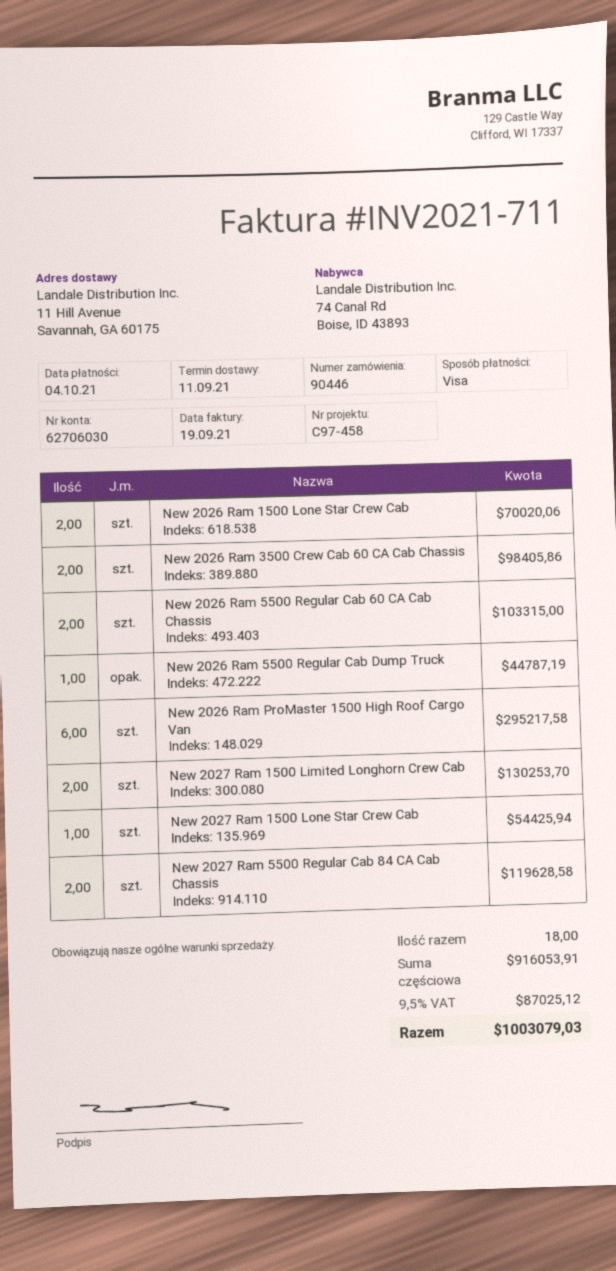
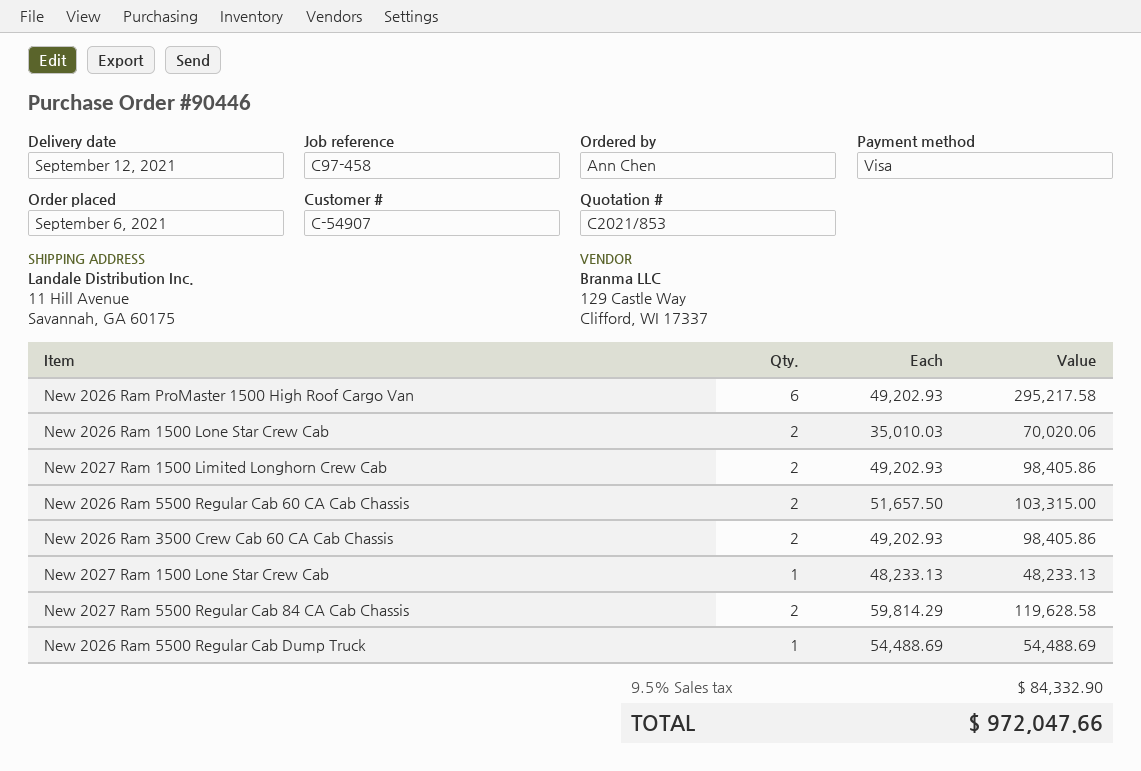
delivery date: 2021-09-11 -> 2021-09-12
New 2026 Ram 5500 Regular Cab Dump Truck: 1 for 44787.19 -> 1 for 54488.69
New 2027 Ram 1500 Limited Longhorn Crew Cab: 2 for 130253.70 -> 2 for 98405.86
New 2027 Ram 1500 Lone Star Crew Cab: 1 for 54425.94 -> 1 for 48233.13
tax: 9.5% = 87025.12 -> 9.5% = 84332.90
total: 1003079.03 -> 972047.66

